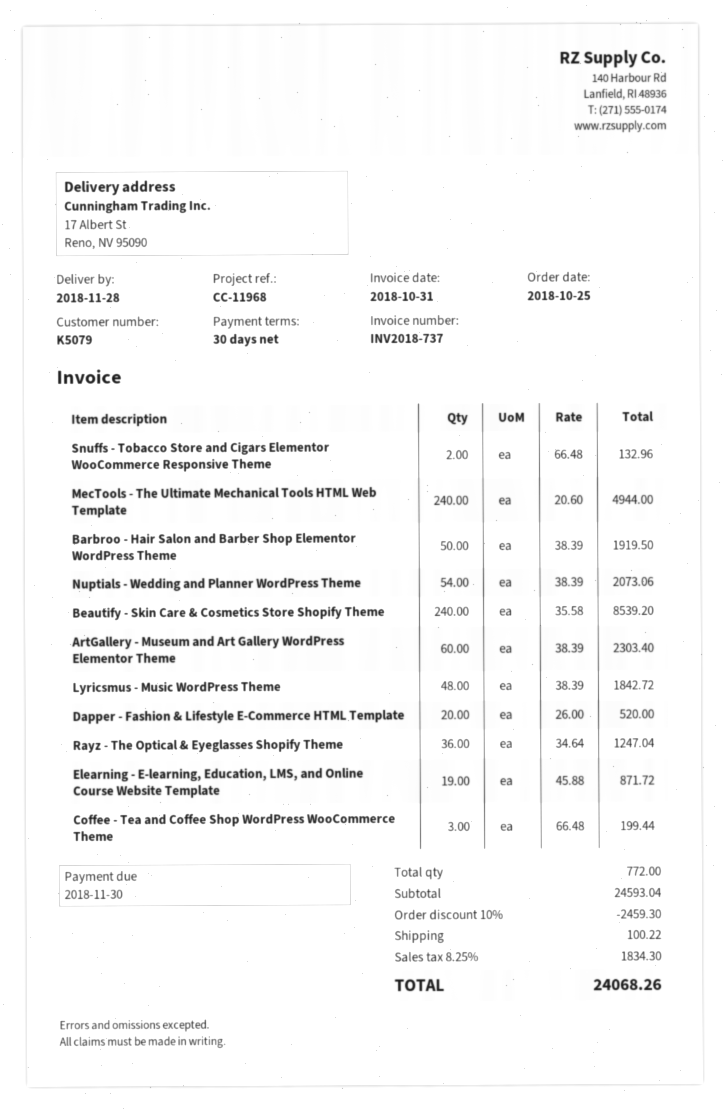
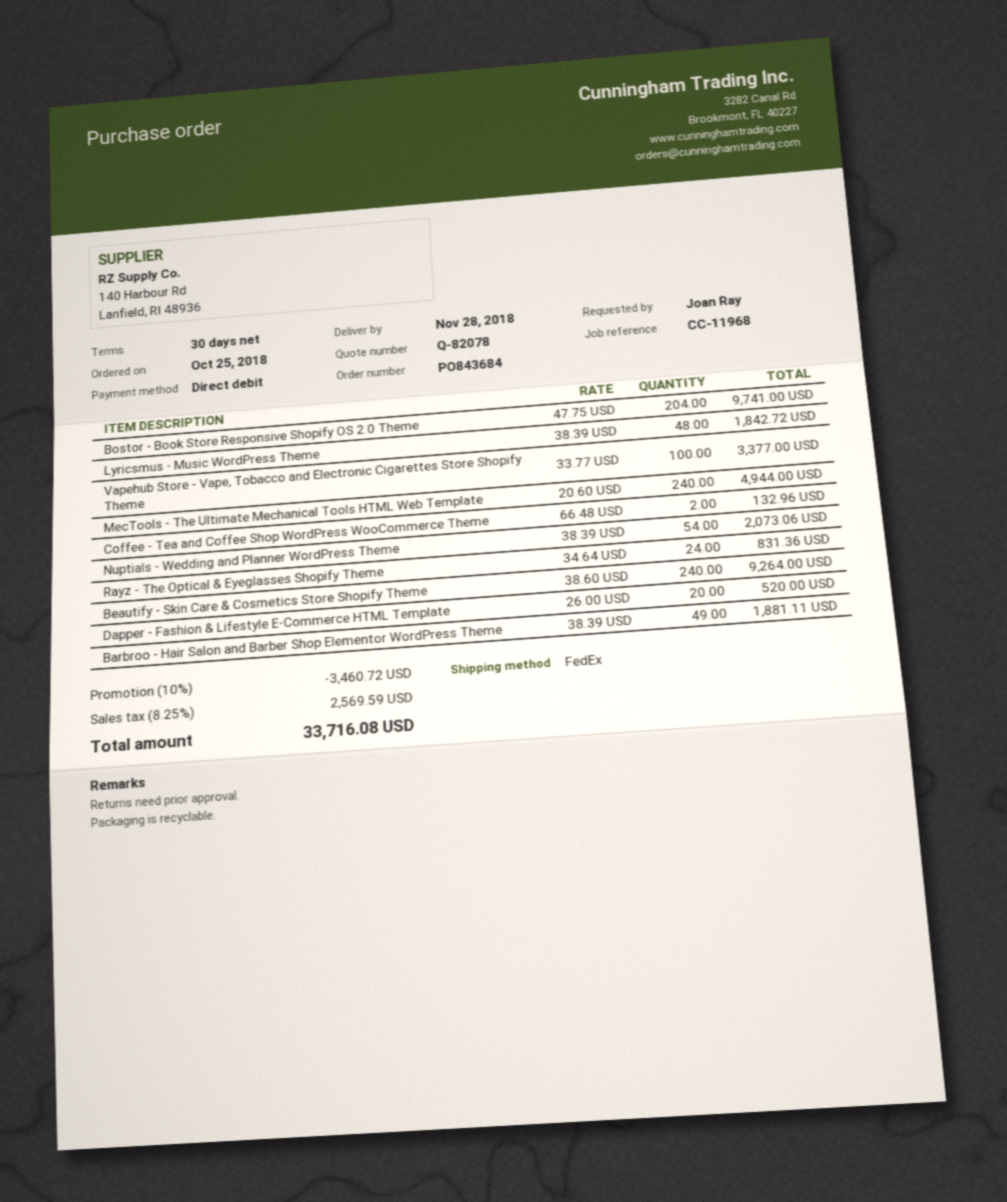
Snuffs - Tobacco Store and Cigars Elementor WooCommerce Responsive Theme: 2 x 66.48 = 132.96 -> none
Barbroo - Hair Salon and Barber Shop Elementor WordPress Theme: 50 x 38.39 = 1919.50 -> 49 x 38.39 = 1881.11
Beautify - Skin Care & Cosmetics Store Shopify Theme: 240 x 35.58 = 8539.20 -> 240 x 38.60 = 9264.00
ArtGallery - Museum and Art Gallery WordPress Elementor Theme: 60 x 38.39 = 2303.40 -> none
Rayz - The Optical & Eyeglasses Shopify Theme: 36 x 34.64 = 1247.04 -> 24 x 34.64 = 831.36
Elearning - E-learning, Education, LMS, and Online Course Website Template: 19 x 45.88 = 871.72 -> none
Coffee - Tea and Coffee Shop WordPress WooCommerce Theme: 3 x 66.48 = 199.44 -> 2 x 66.48 = 132.96
Bostor - Book Store Responsive Shopify OS 2.0 Theme: none -> 204 x 47.75 = 9741.00
Vapehub Store - Vape, Tobacco and Electronic Cigarettes Store Shopify Theme: none -> 100 x 33.77 = 3377.00
discount: 10% = 2459.30 -> 10% = 3460.72
shipping: 100.22 -> none
tax: 8.25% = 1834.30 -> 8.25% = 2569.59
total: 24068.26 -> 33716.08

